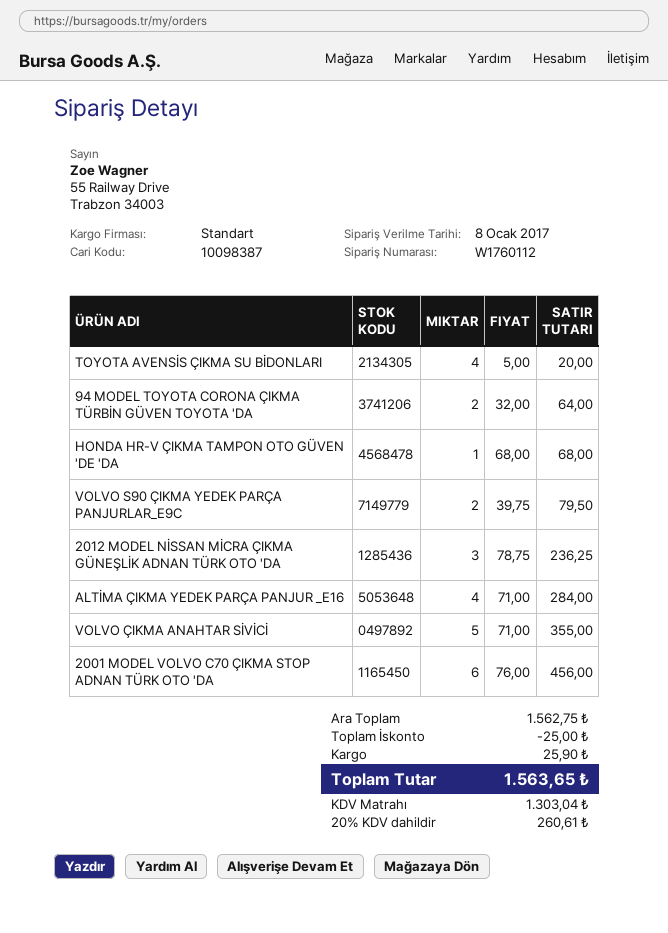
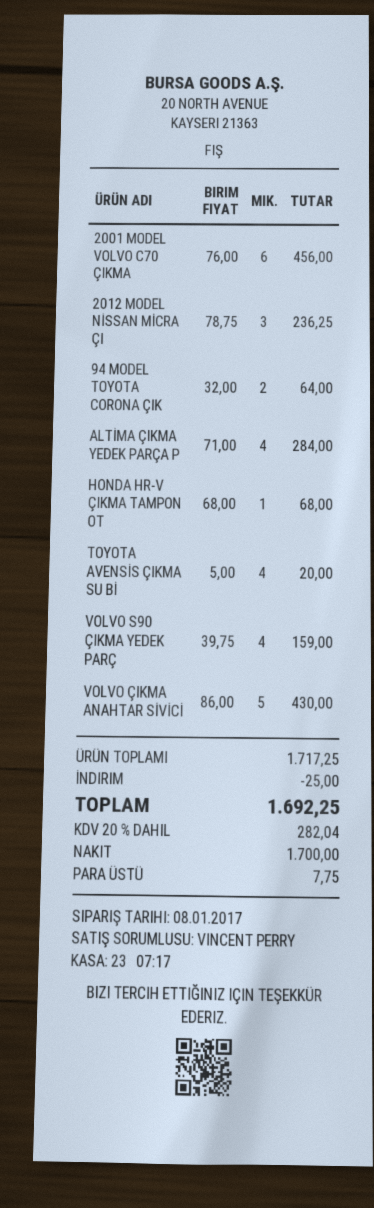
VOLVO S90 ÇIKMA YEDEK PARÇA PANJURLAR_E9C: 2 x 39.75 = 79.50 -> 4 x 39.75 = 159.00
VOLVO ÇIKMA ANAHTAR SİVİCİ: 5 x 71.00 = 355.00 -> 5 x 86.00 = 430.00
subtotal: 1562.75 -> 1717.25
shipping: 25.90 -> none
tax: 20% = 260.61 -> 20% = 282.04
total: 1563.65 -> 1692.25

